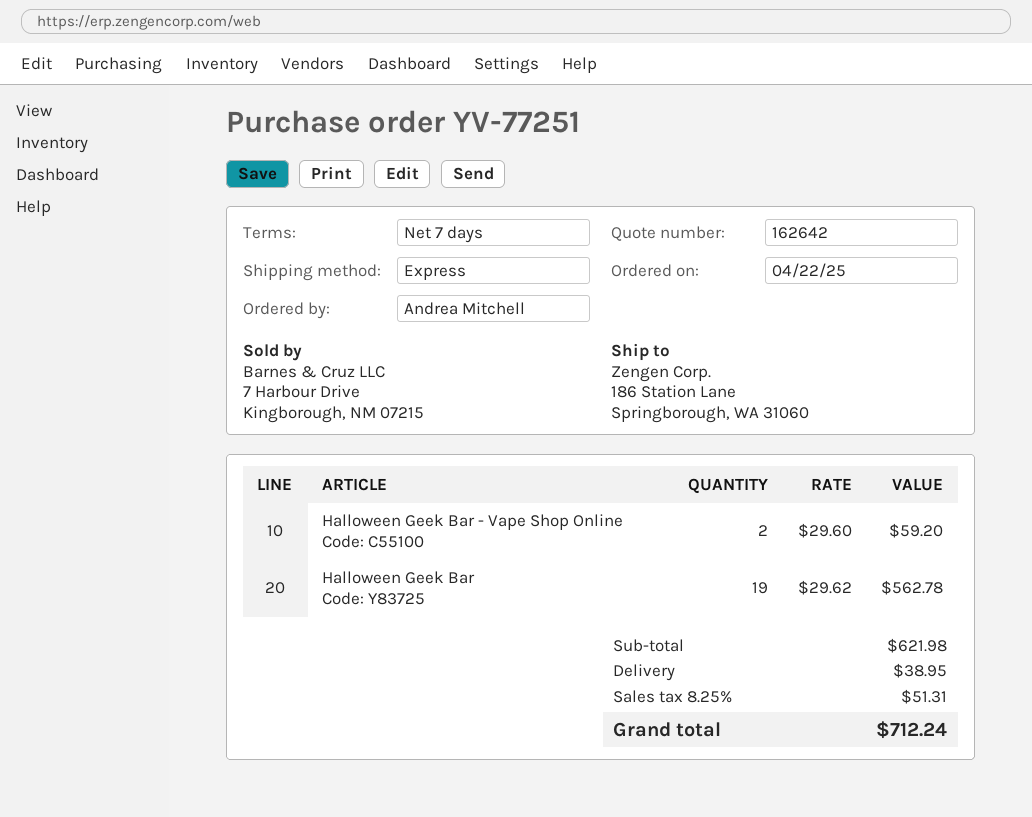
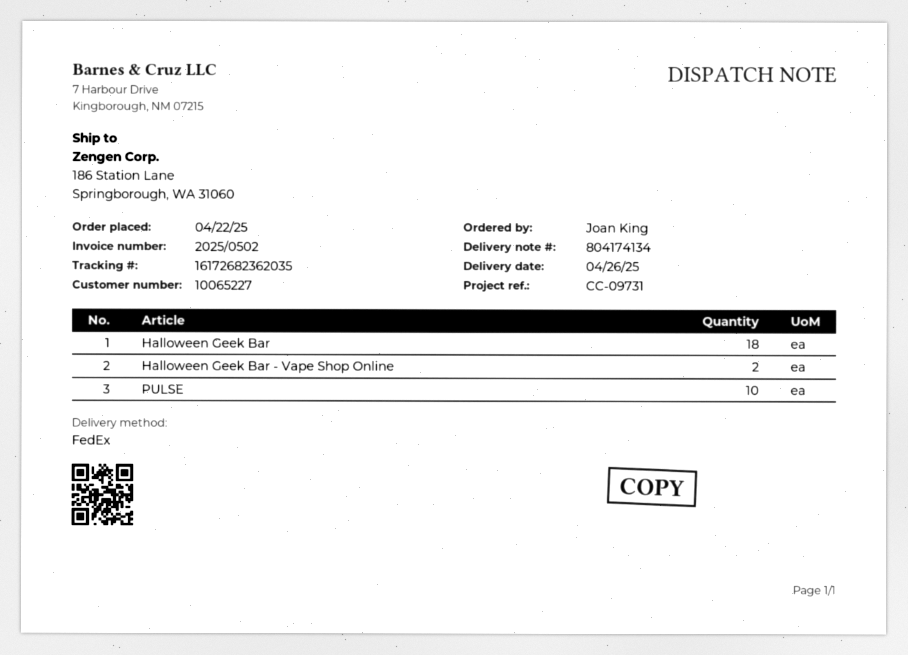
ordered by: Andrea Mitchell -> Joan King
shipping method: express -> FedEx
Halloween Geek Bar: 19 -> 18
PULSE: none -> 10

